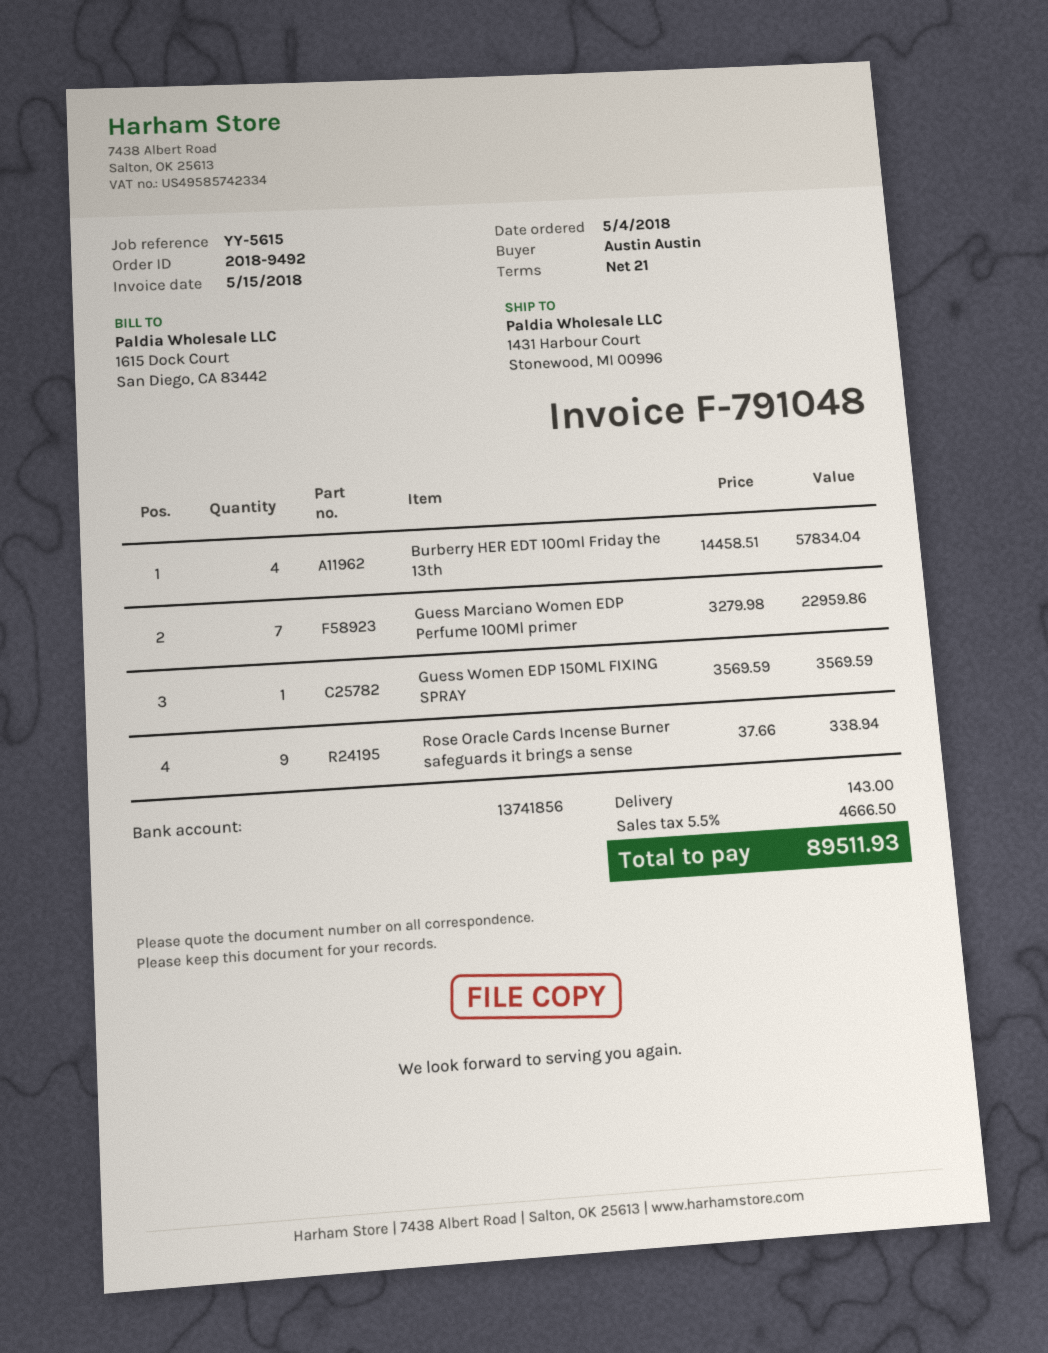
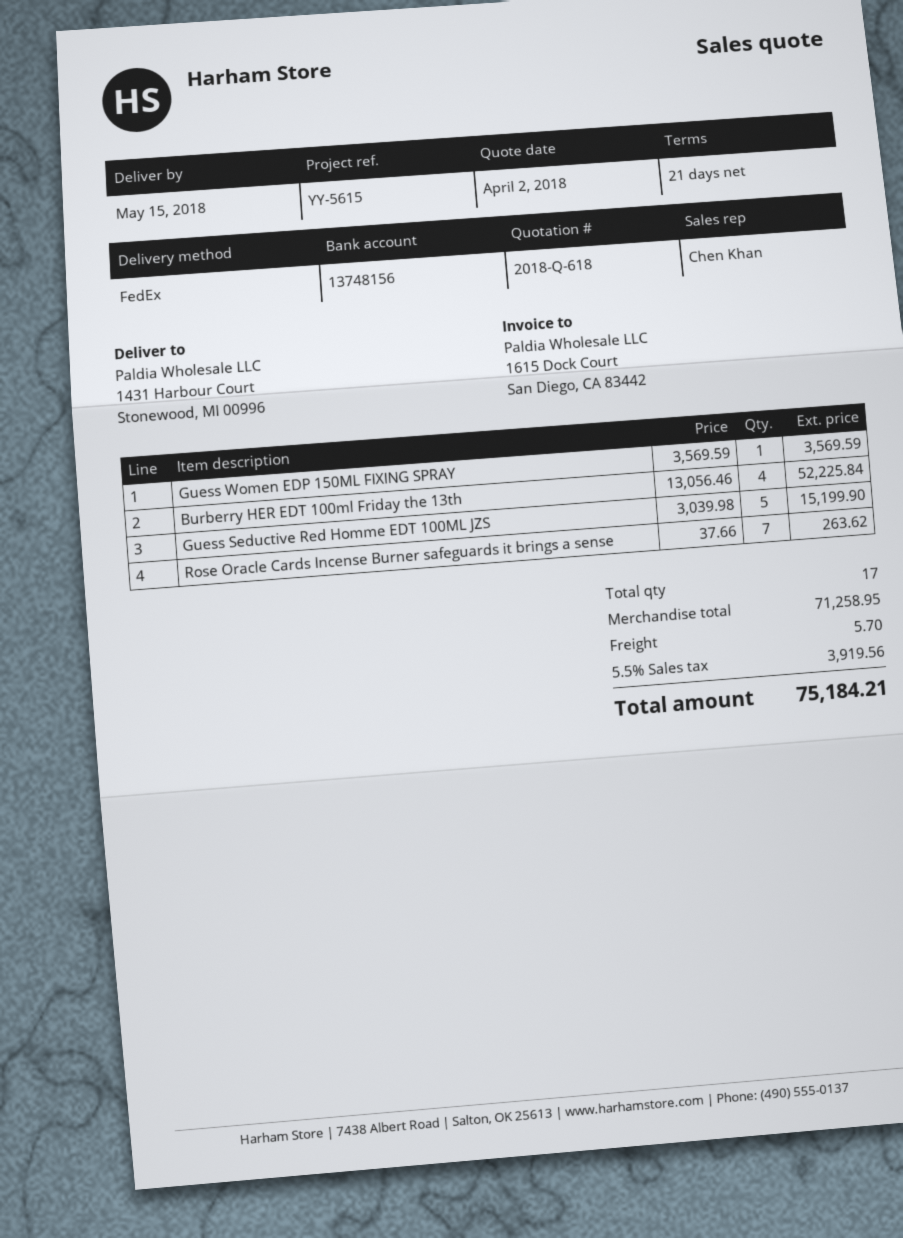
bank account: 13741856 -> 13748156
Burberry HER EDT 100ml Friday the 13th: 4 x 14458.51 = 57834.04 -> 4 x 13056.46 = 52225.84
Guess Marciano Women EDP Perfume 100Ml primer: 7 x 3279.98 = 22959.86 -> none
Rose Oracle Cards Incense Burner safeguards it brings a sense: 9 x 37.66 = 338.94 -> 7 x 37.66 = 263.62
Guess Seductive Red Homme EDT 100ML JZS: none -> 5 x 3039.98 = 15199.90
shipping: 143.00 -> 5.70
tax: 5.5% = 4666.50 -> 5.5% = 3919.56
total: 89511.93 -> 75184.21

